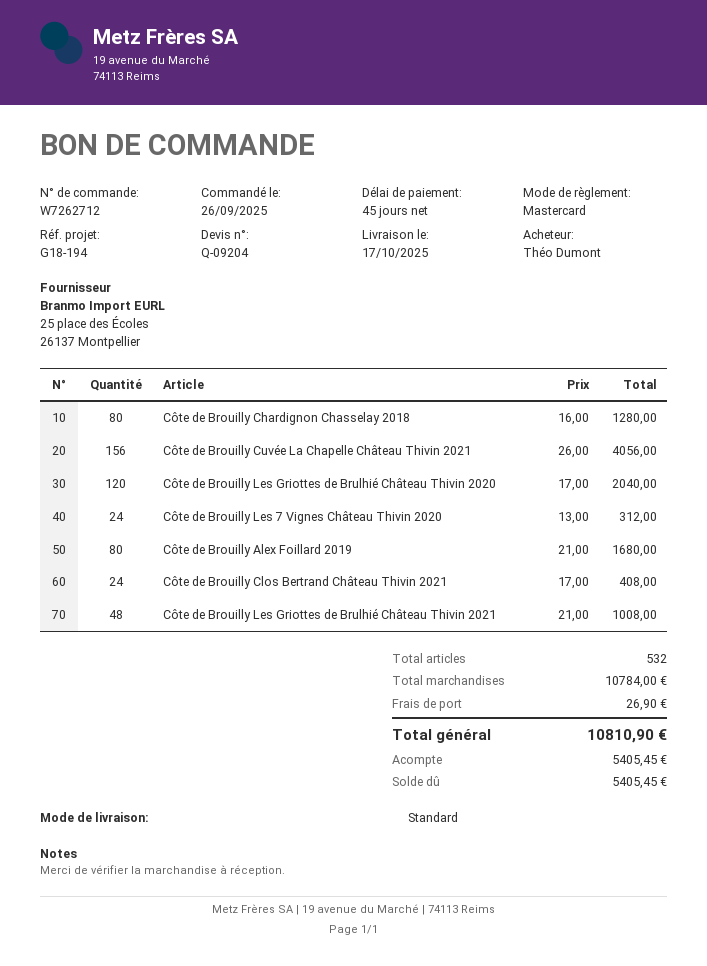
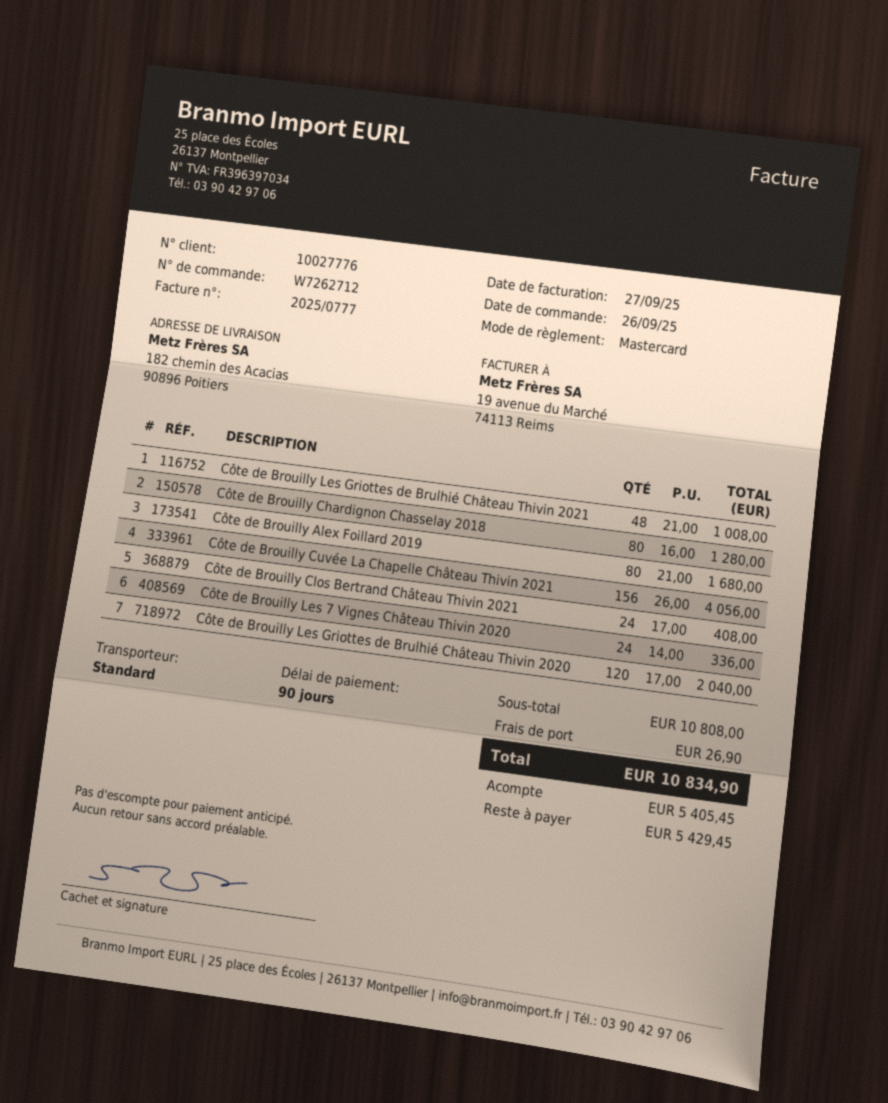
payment terms: 45 days -> 90 days
Côte de Brouilly Les 7 Vignes Château Thivin 2020: 24 x 13.00 = 312.00 -> 24 x 14.00 = 336.00
subtotal: 10784.00 -> 10808.00
total: 10810.90 -> 10834.90
balance: 5405.45 -> 5429.45

